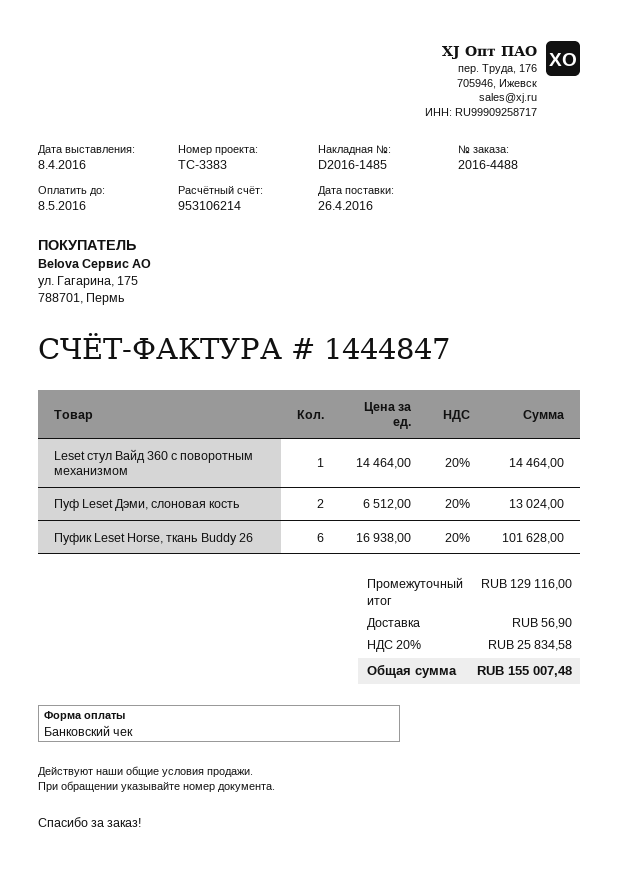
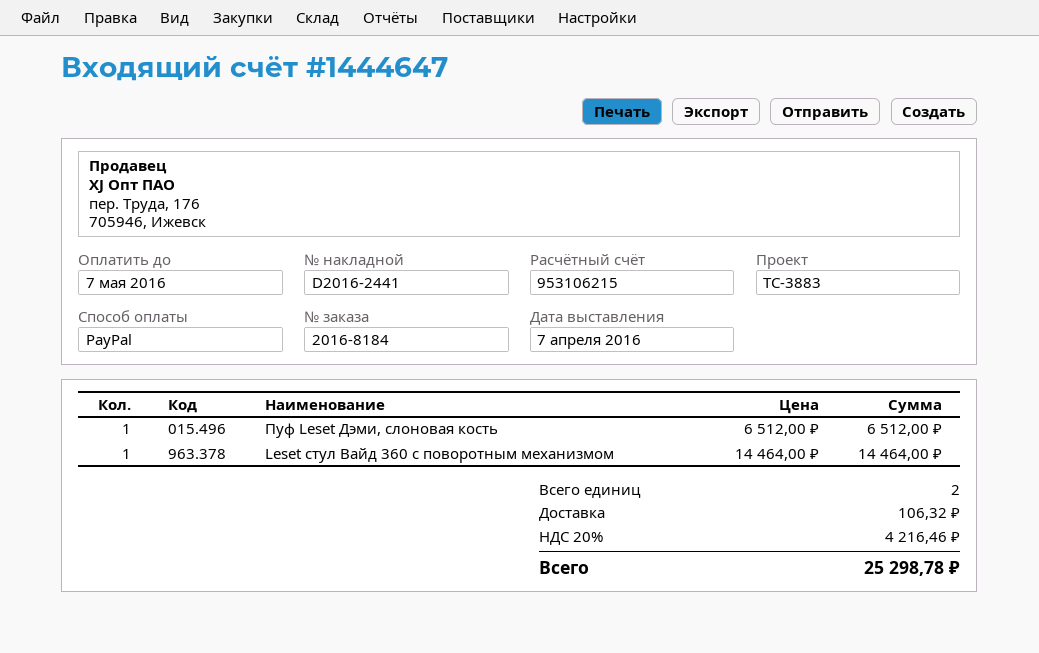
order number: 2016-4488 -> 2016-8184
delivery note number: D2016-1485 -> D2016-2441
invoice number: 1444847 -> 1444647
invoice date: 2016-04-08 -> 2016-04-07
due date: 2016-05-08 -> 2016-05-07
reference: TC-3383 -> TC-3883
payment method: cheque -> PayPal
bank account: 953106214 -> 953106215
Пуф Leset Дэми, слоновая кость: 2 x 6512.00 = 13024.00 -> 1 x 6512.00 = 6512.00
Пуфик Leset Horse, ткань Buddy 26: 6 x 16938.00 = 101628.00 -> none
shipping: 56.90 -> 106.32
tax: 20% = 25834.58 -> 20% = 4216.46
total: 155007.48 -> 25298.78

